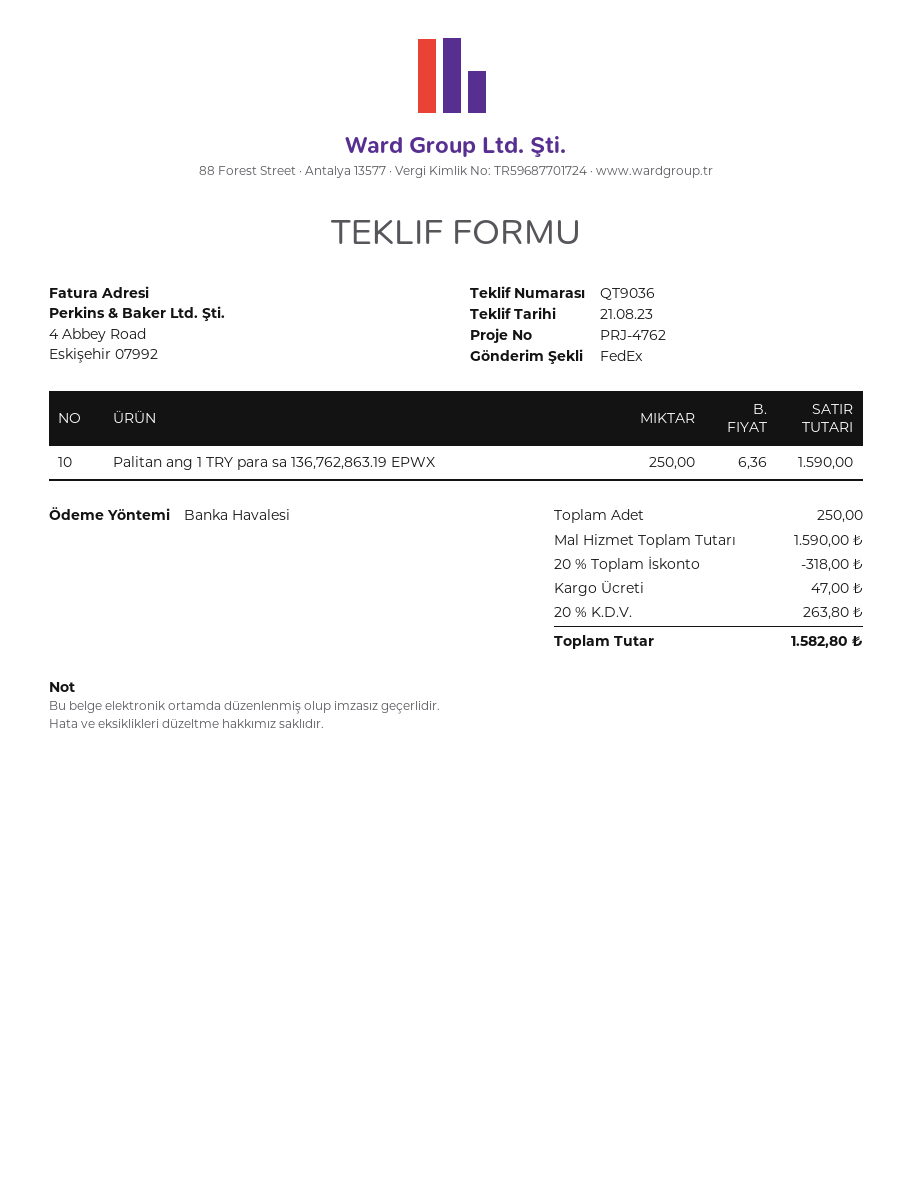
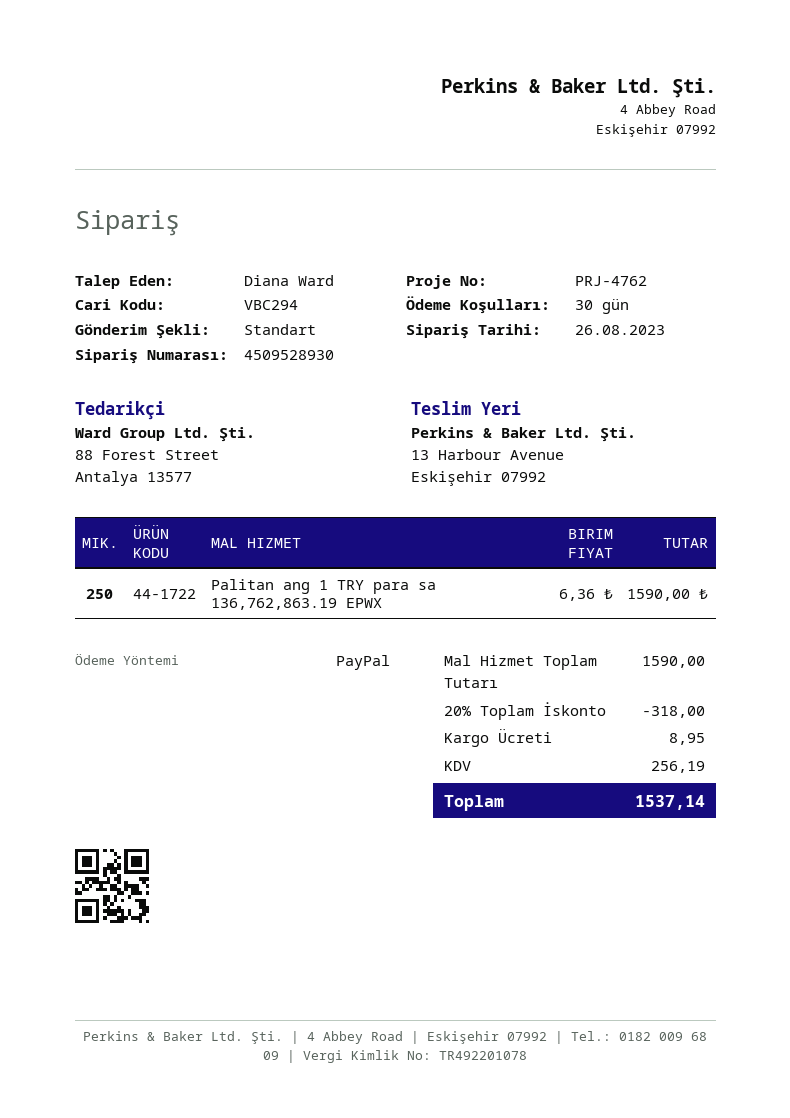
payment method: bank transfer -> PayPal
shipping method: FedEx -> standard
shipping: 47.00 -> 8.95
tax: 263.80 -> 256.19
total: 1582.80 -> 1537.14

